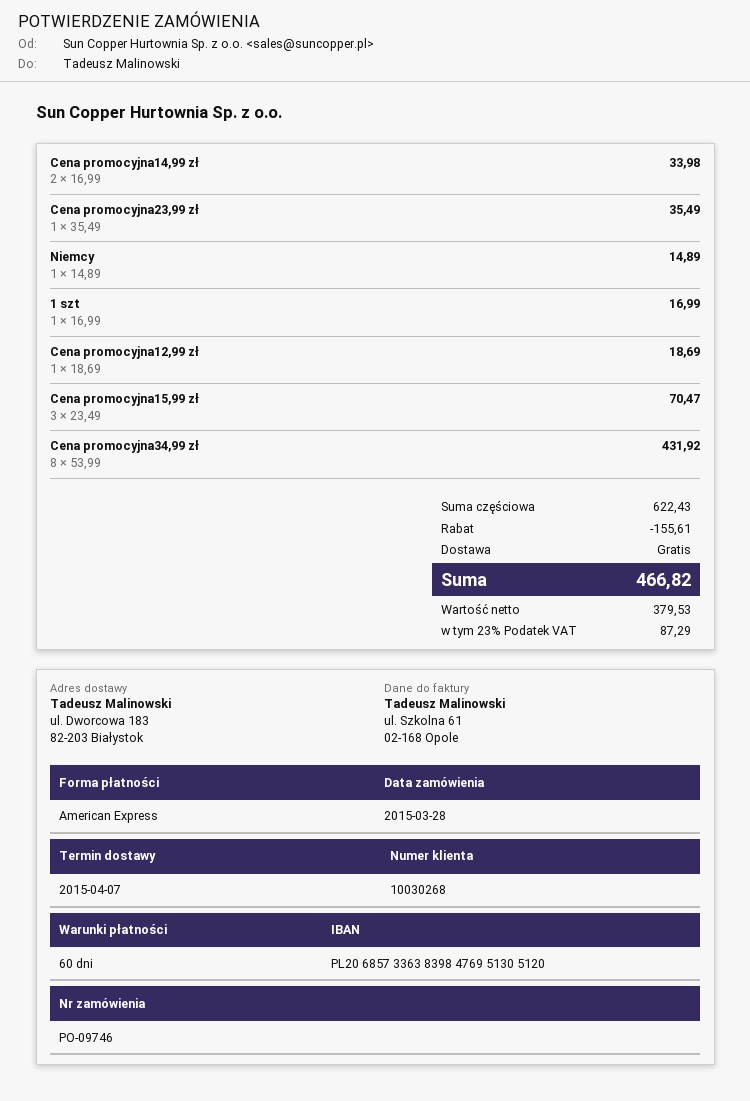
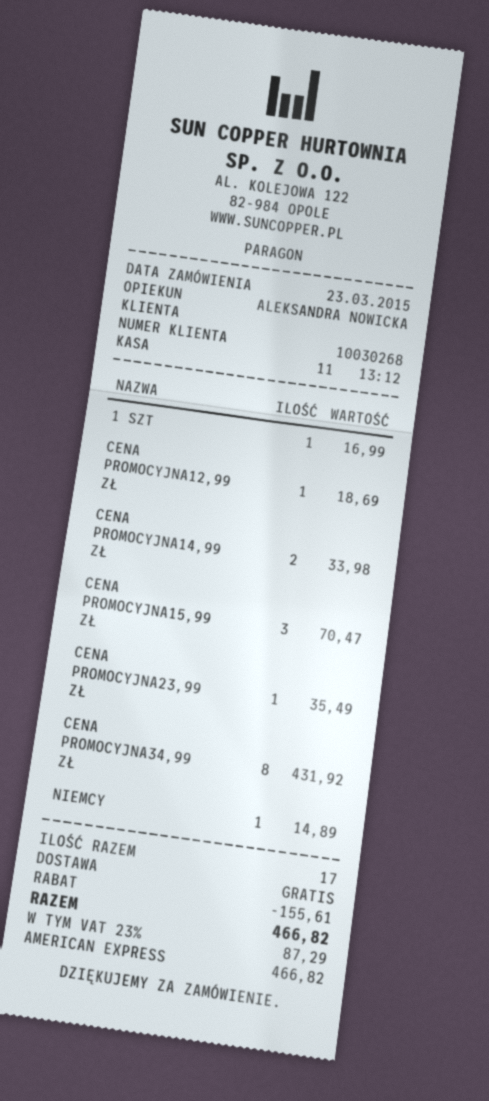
order date: 2015-03-28 -> 2015-03-23

